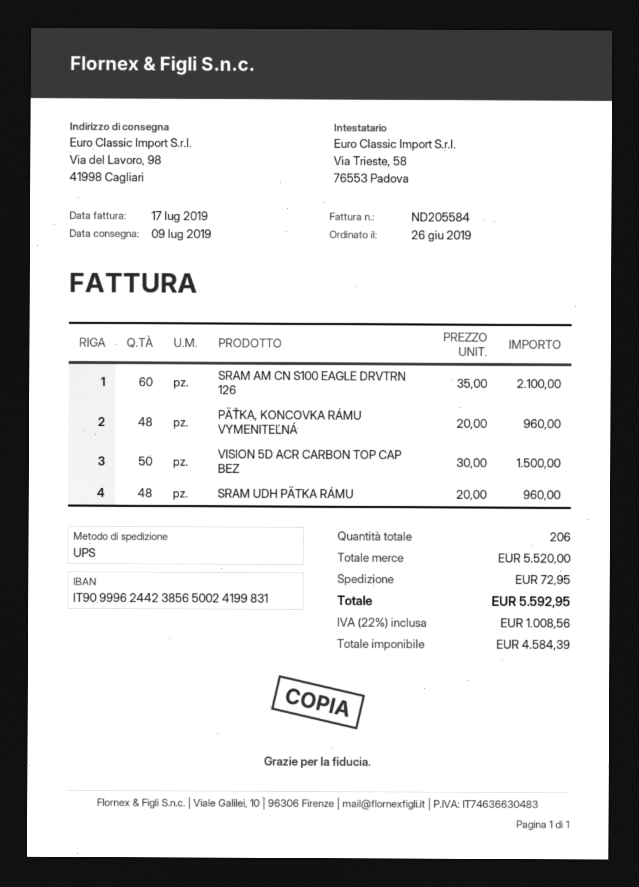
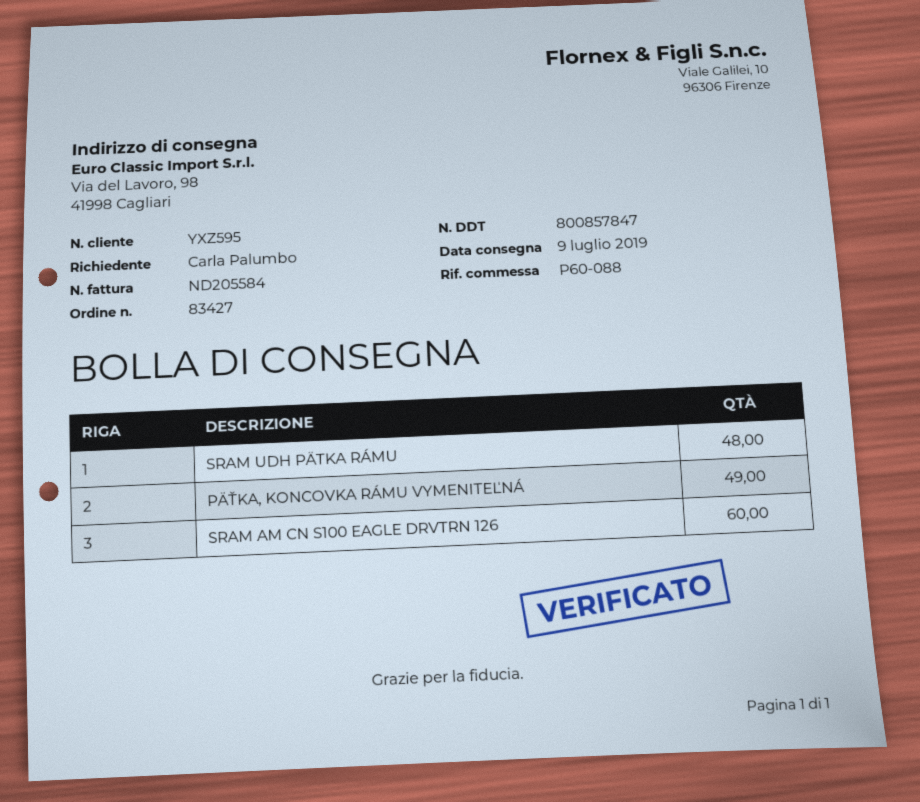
PÄŤKA, KONCOVKA RÁMU VYMENITEĽNÁ: 48 -> 49
VISION 5D ACR CARBON TOP CAP BEZ: 50 -> none

